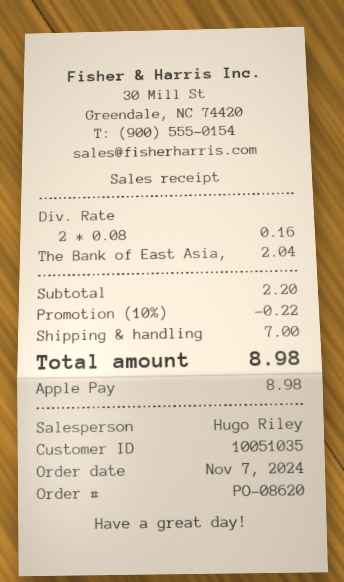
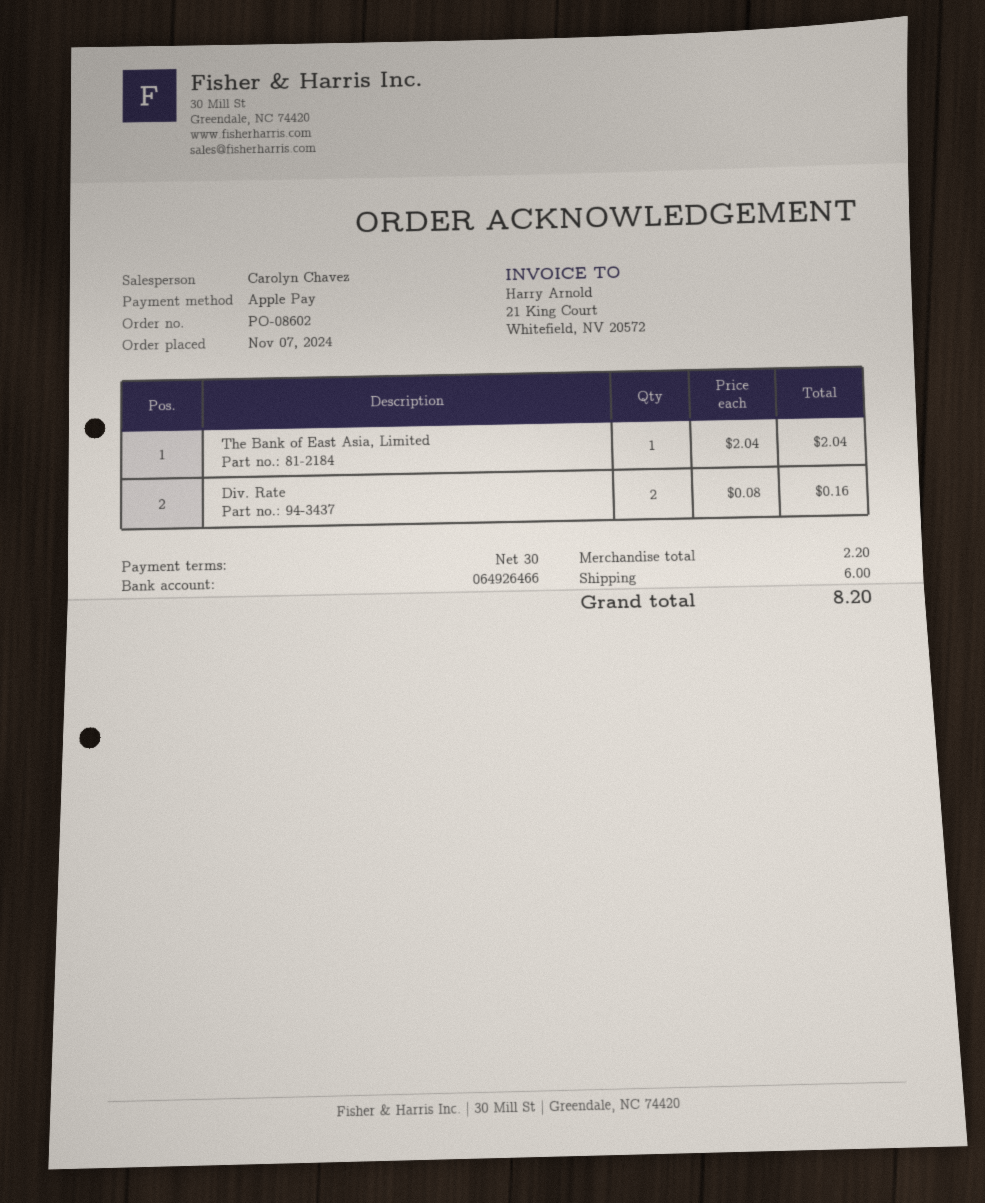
order number: PO-08620 -> PO-08602
sales rep: Hugo Riley -> Carolyn Chavez
discount: 10% = 0.22 -> none
shipping: 7.00 -> 6.00
total: 8.98 -> 8.20

